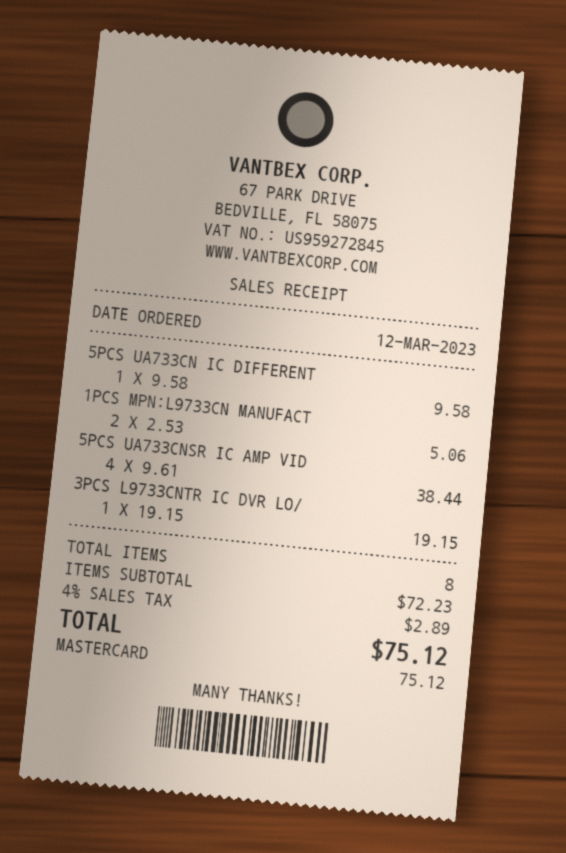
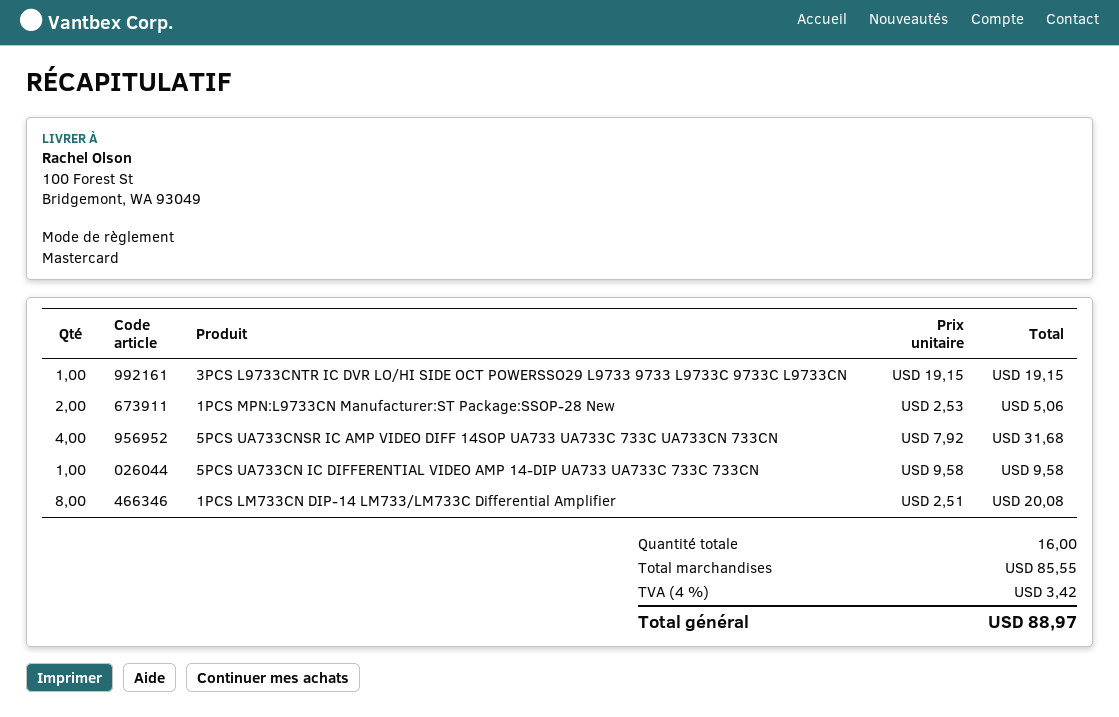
5PCS UA733CNSR IC AMP VID: 4 x 9.61 = 38.44 -> 4 x 7.92 = 31.68
1PCS LM733CN DIP-14 LM733/LM733C Differential Amplifier: none -> 8 x 2.51 = 20.08
total quantity: 8 -> 16
subtotal: 72.23 -> 85.55
tax: 4% = 2.89 -> 4% = 3.42
total: 75.12 -> 88.97

